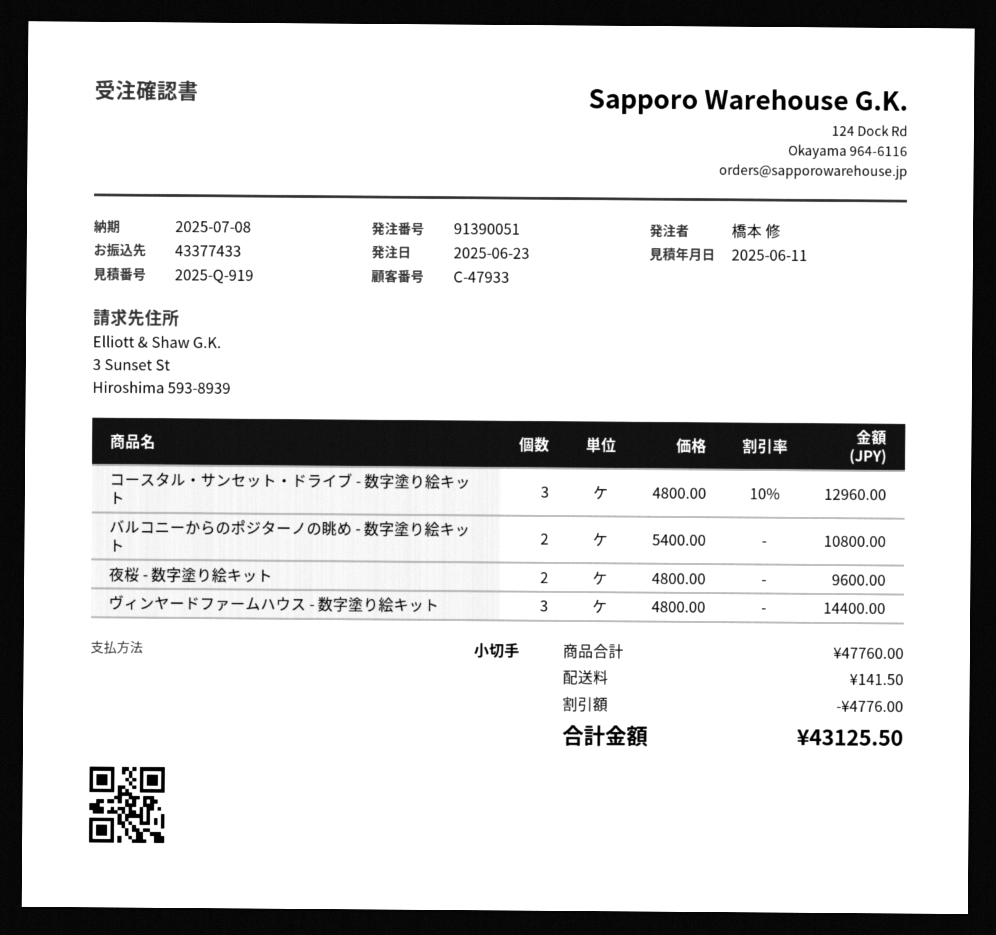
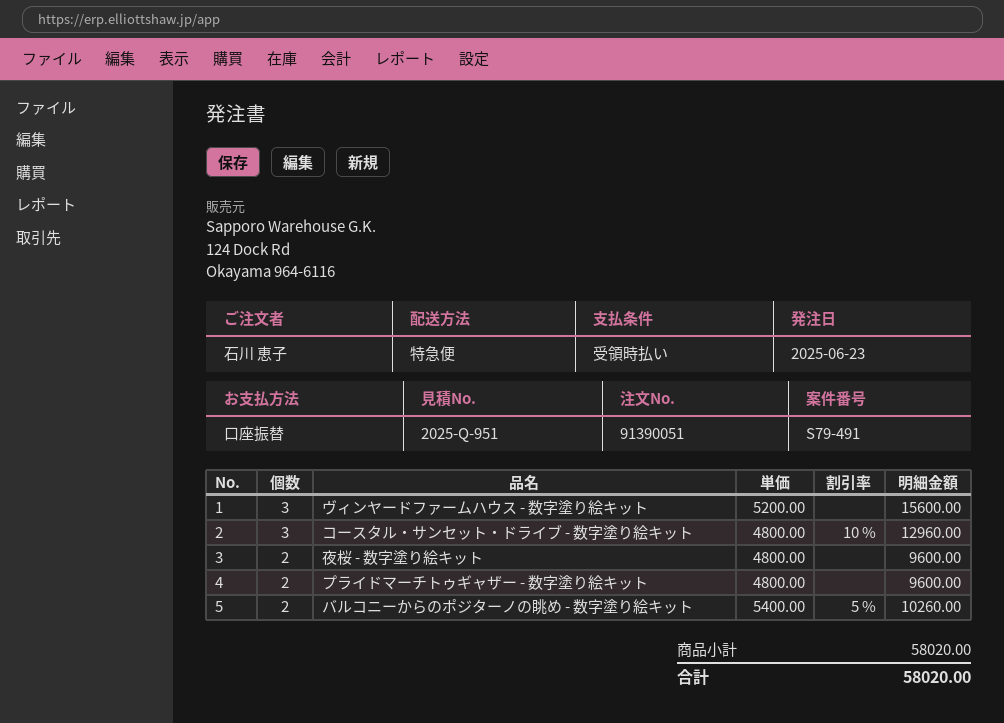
quote number: 2025-Q-919 -> 2025-Q-951
ordered by: 橋本 修 -> 石川 恵子
payment method: cheque -> direct debit
バルコニーからのポジターノの眺め - 数字塗り絵キット: 2 x 5400.00 = 10800.00 -> 2 x 5400.00 - 5% = 10260.00
ヴィンヤードファームハウス - 数字塗り絵キット: 3 x 4800.00 = 14400.00 -> 3 x 5200.00 = 15600.00
プライドマーチトゥギャザー - 数字塗り絵キット: none -> 2 x 4800.00 = 9600.00
subtotal: 47760.00 -> 58020.00
discount: 4776.00 -> none
shipping: 141.50 -> none
total: 43125.50 -> 58020.00

